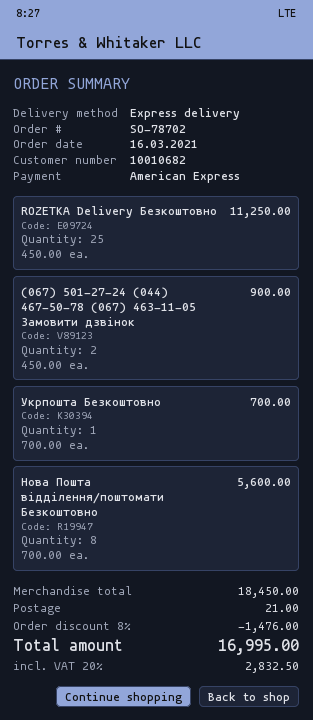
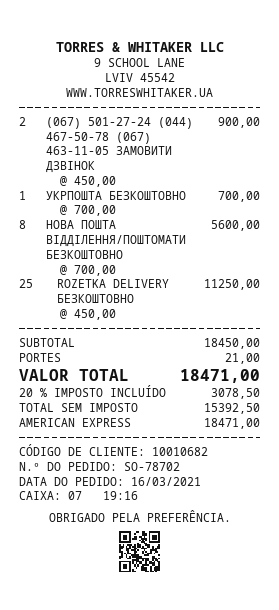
discount: 8% = 1476.00 -> none
tax: 20% = 2832.50 -> 20% = 3078.50
total: 16995.00 -> 18471.00

